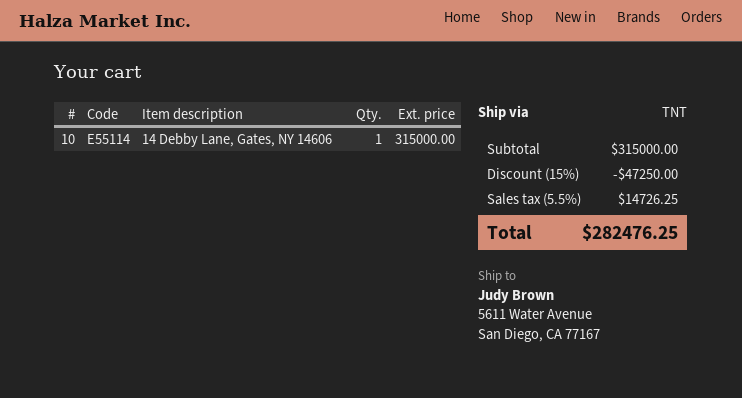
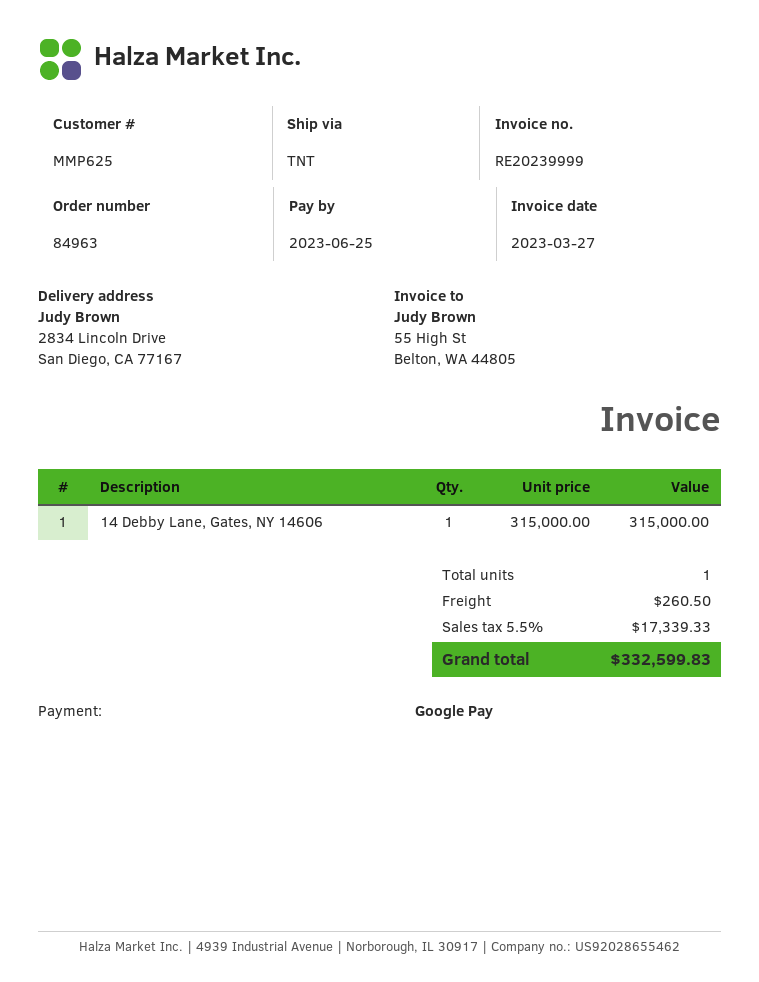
ship to: 5611 Water Avenue, San Diego, CA 77167 -> 2834 Lincoln Drive, San Diego, CA 77167
discount: 15% = 47250.00 -> none
shipping: none -> 260.50
tax: 5.5% = 14726.25 -> 5.5% = 17339.33
total: 282476.25 -> 332599.83

